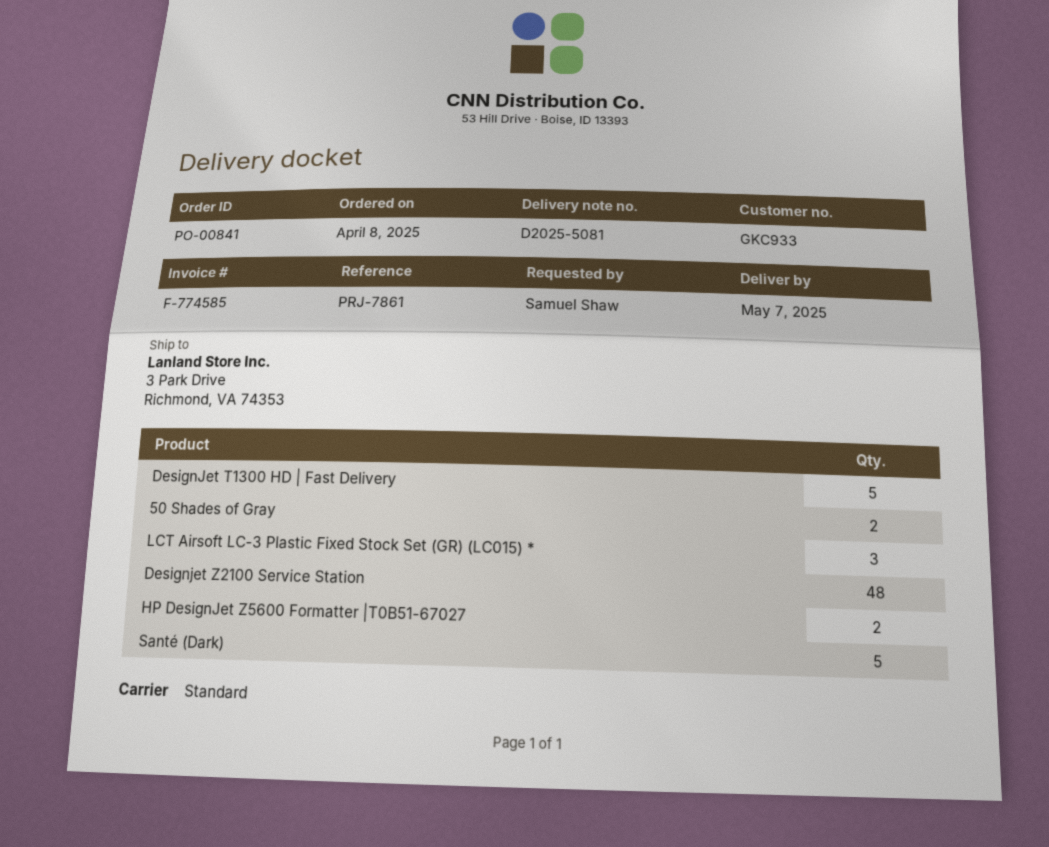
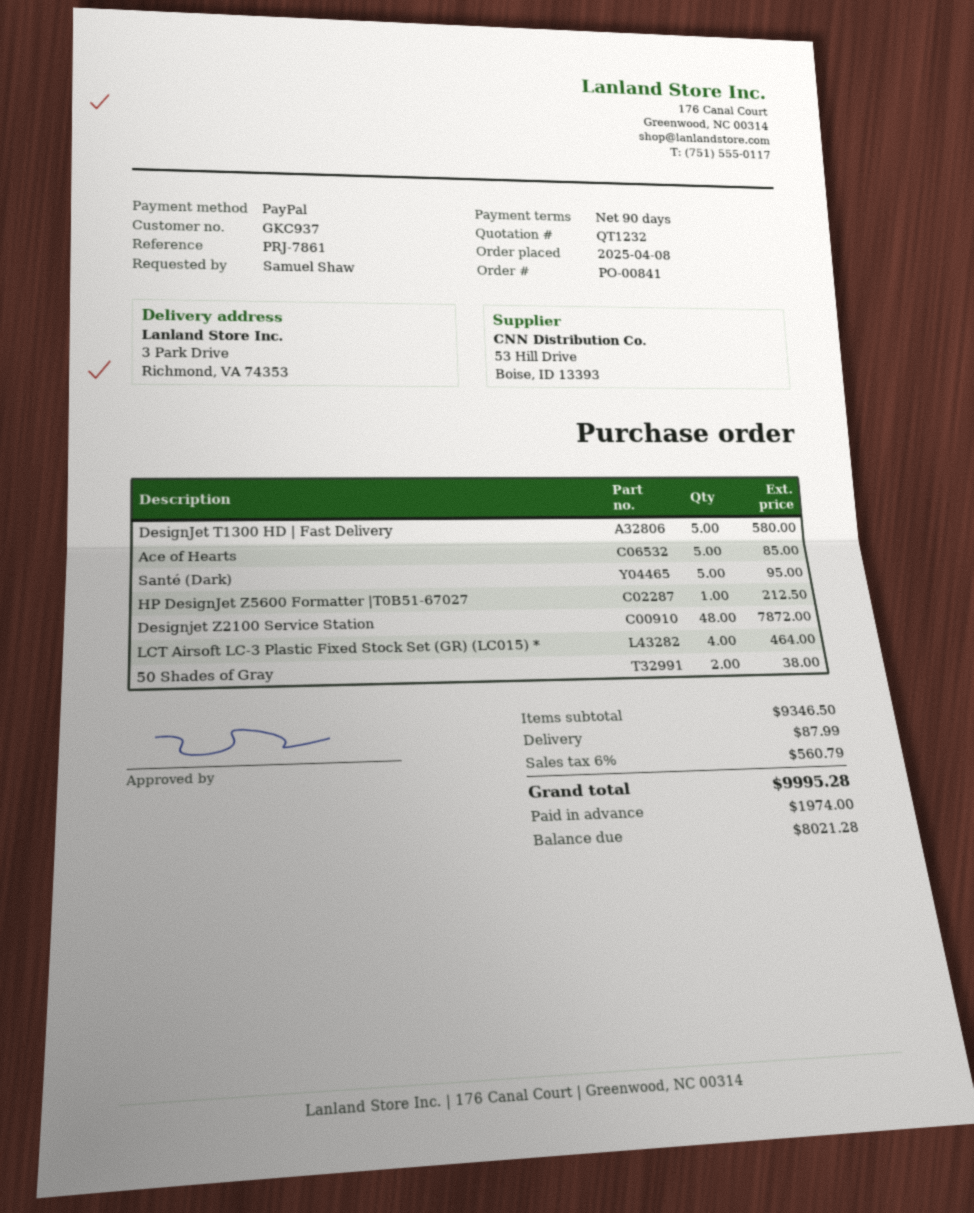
customer number: GKC933 -> GKC937
LCT Airsoft LC-3 Plastic Fixed Stock Set (GR) (LC015) *: 3 -> 4
HP DesignJet Z5600 Formatter |T0B51-67027: 2 -> 1
Ace of Hearts: none -> 5

